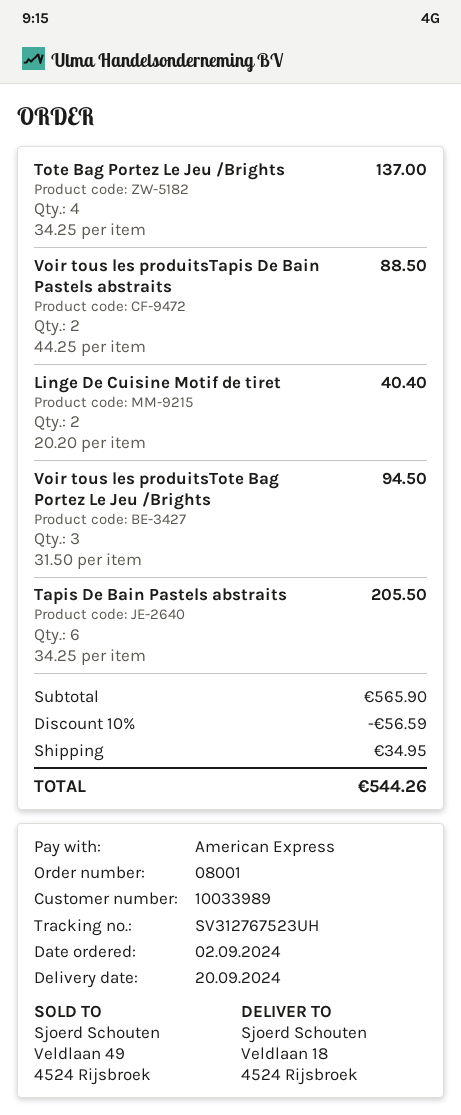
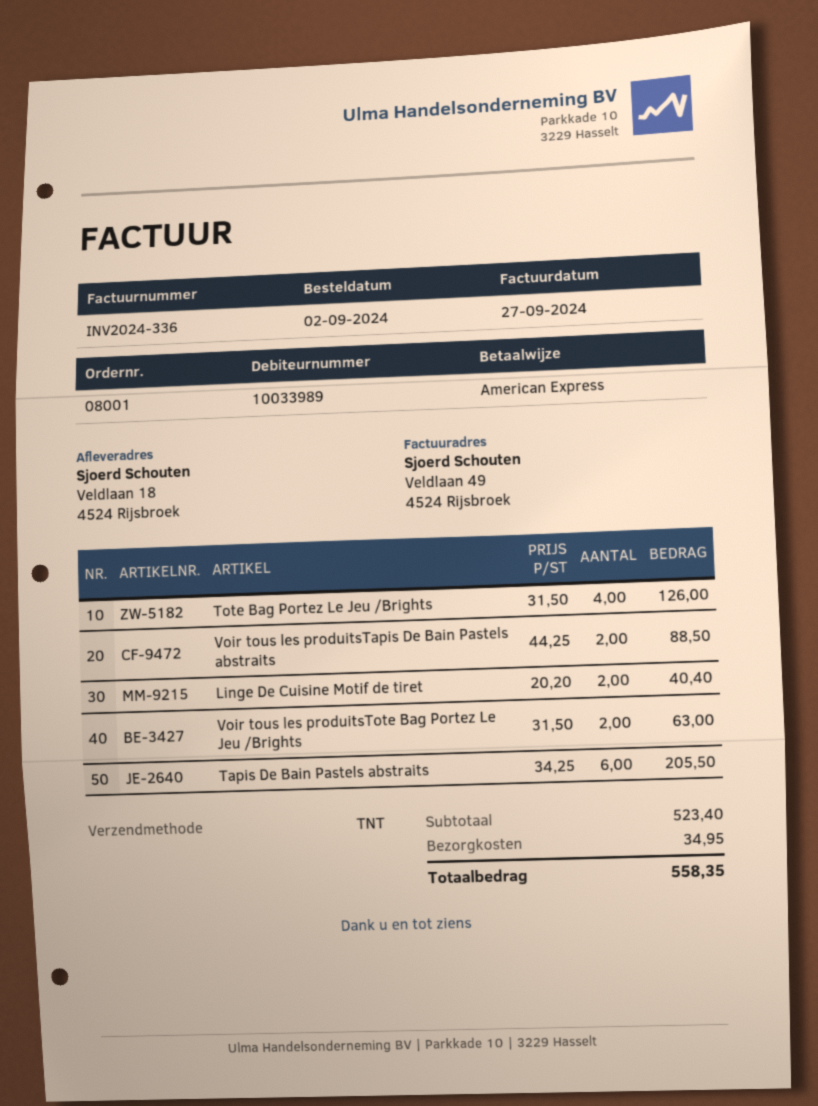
Tote Bag Portez Le Jeu /Brights: 4 x 34.25 = 137.00 -> 4 x 31.50 = 126.00
Voir tous les produitsTote Bag Portez Le Jeu /Brights: 3 x 31.50 = 94.50 -> 2 x 31.50 = 63.00
subtotal: 565.90 -> 523.40
discount: 10% = 56.59 -> none
total: 544.26 -> 558.35

